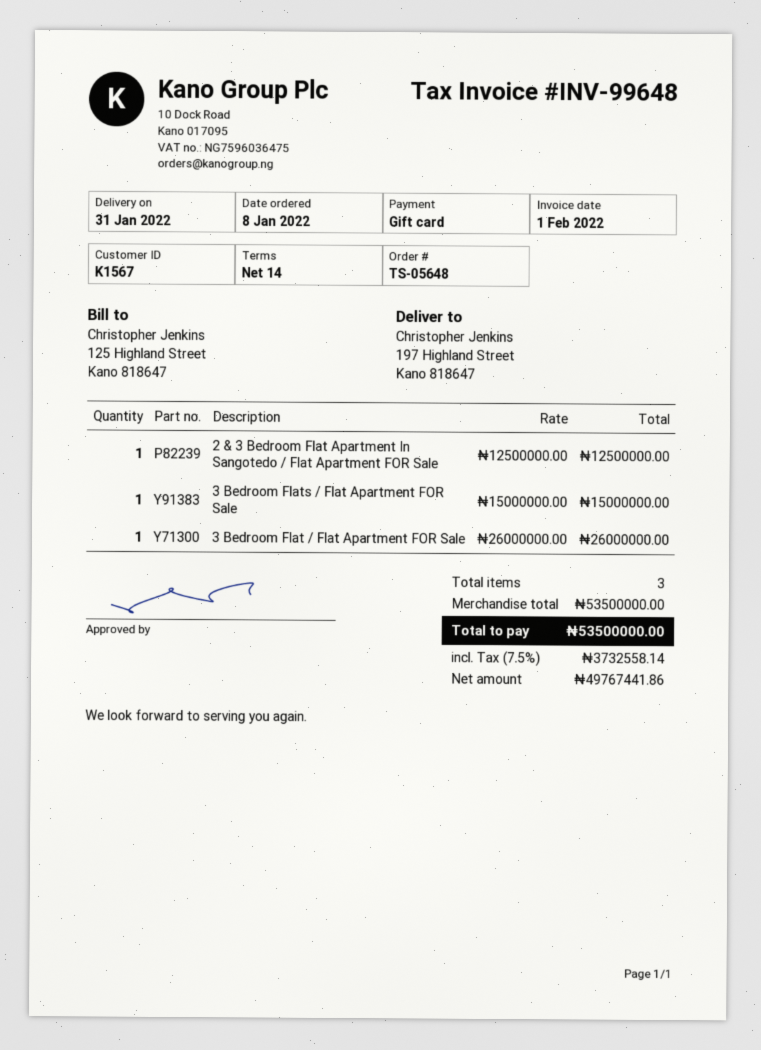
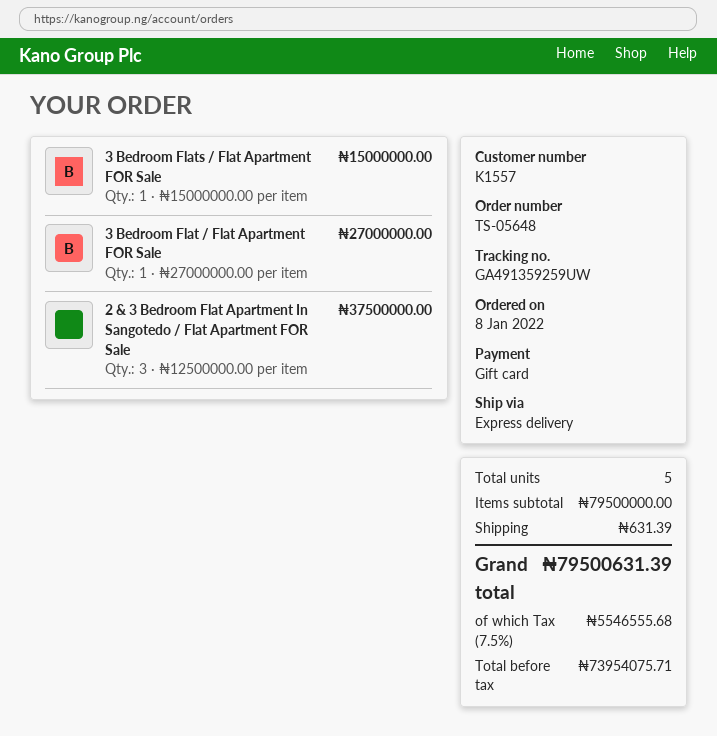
customer number: K1567 -> K1557
2 & 3 Bedroom Flat Apartment In Sangotedo / Flat Apartment FOR Sale: 1 x 12500000.00 = 12500000.00 -> 3 x 12500000.00 = 37500000.00
3 Bedroom Flat / Flat Apartment FOR Sale: 1 x 26000000.00 = 26000000.00 -> 1 x 27000000.00 = 27000000.00
total quantity: 3 -> 5
subtotal: 53500000.00 -> 79500000.00
shipping: none -> 631.39
net: 49767441.86 -> 73954075.71
tax: 7.5% = 3732558.14 -> 7.5% = 5546555.68
total: 53500000.00 -> 79500631.39

